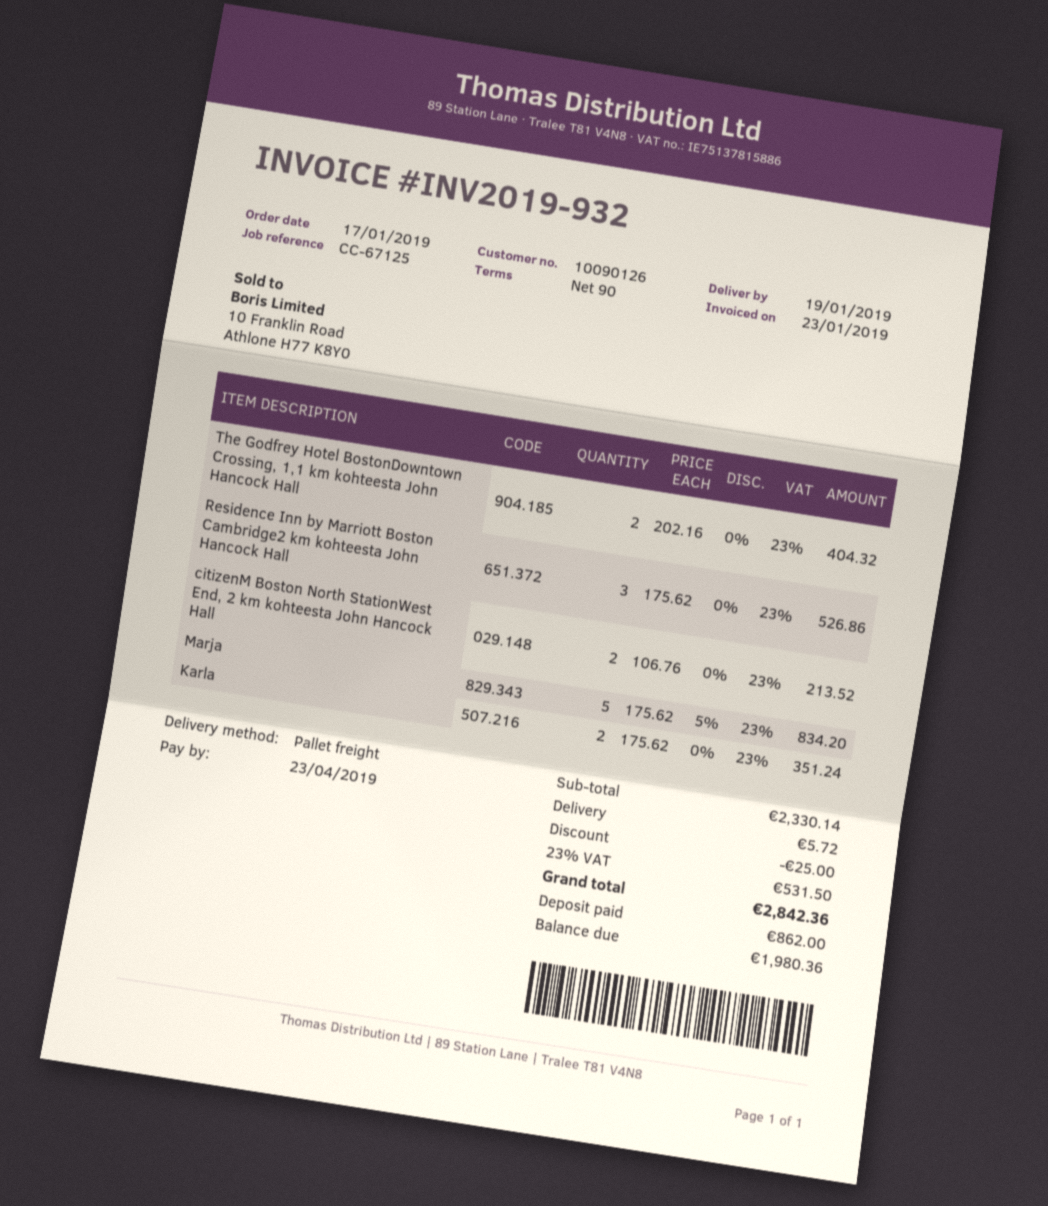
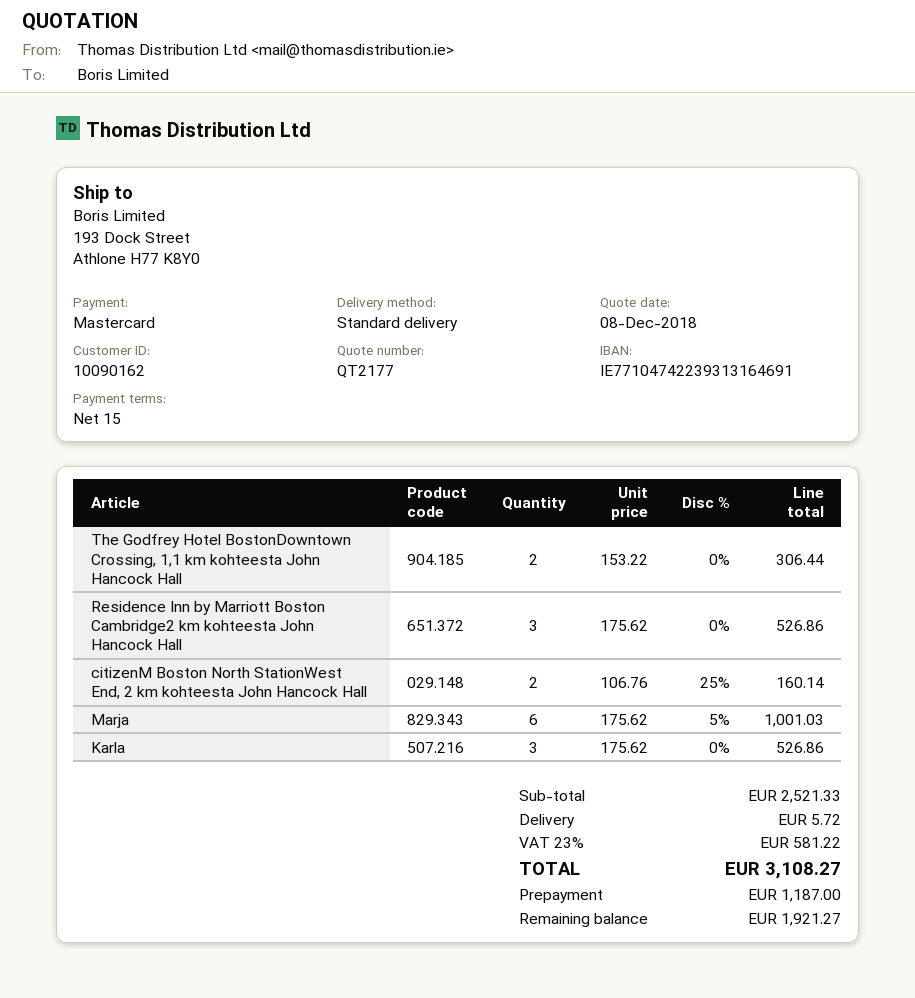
payment terms: 90 days -> 15 days
customer number: 10090126 -> 10090162
shipping method: pallet freight -> standard
The Godfrey Hotel BostonDowntown Crossing, 1,1 km kohteesta John Hancock Hall: 2 x 202.16 = 404.32 -> 2 x 153.22 = 306.44
citizenM Boston North StationWest End, 2 km kohteesta John Hancock Hall: 2 x 106.76 = 213.52 -> 2 x 106.76 - 25% = 160.14
Marja: 5 x 175.62 - 5% = 834.20 -> 6 x 175.62 - 5% = 1001.03
Karla: 2 x 175.62 = 351.24 -> 3 x 175.62 = 526.86
subtotal: 2330.14 -> 2521.33
discount: 25.00 -> none
tax: 23% = 531.50 -> 23% = 581.22
total: 2842.36 -> 3108.27
deposit: 862.00 -> 1187.00
balance: 1980.36 -> 1921.27

